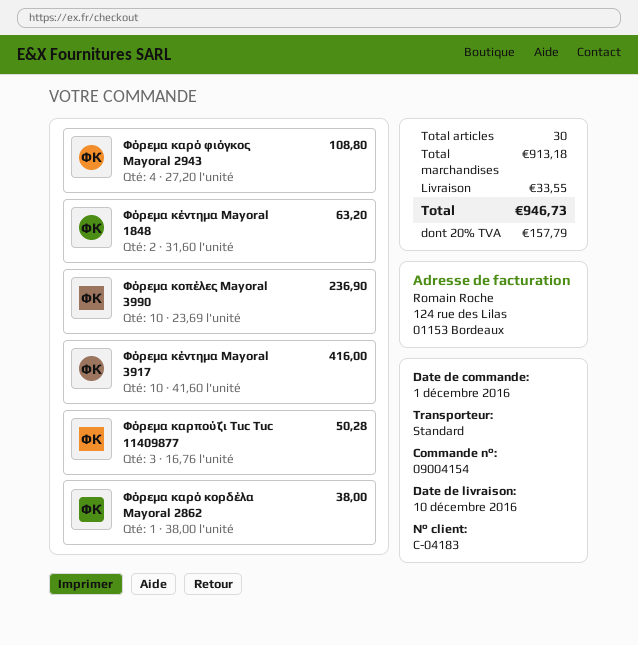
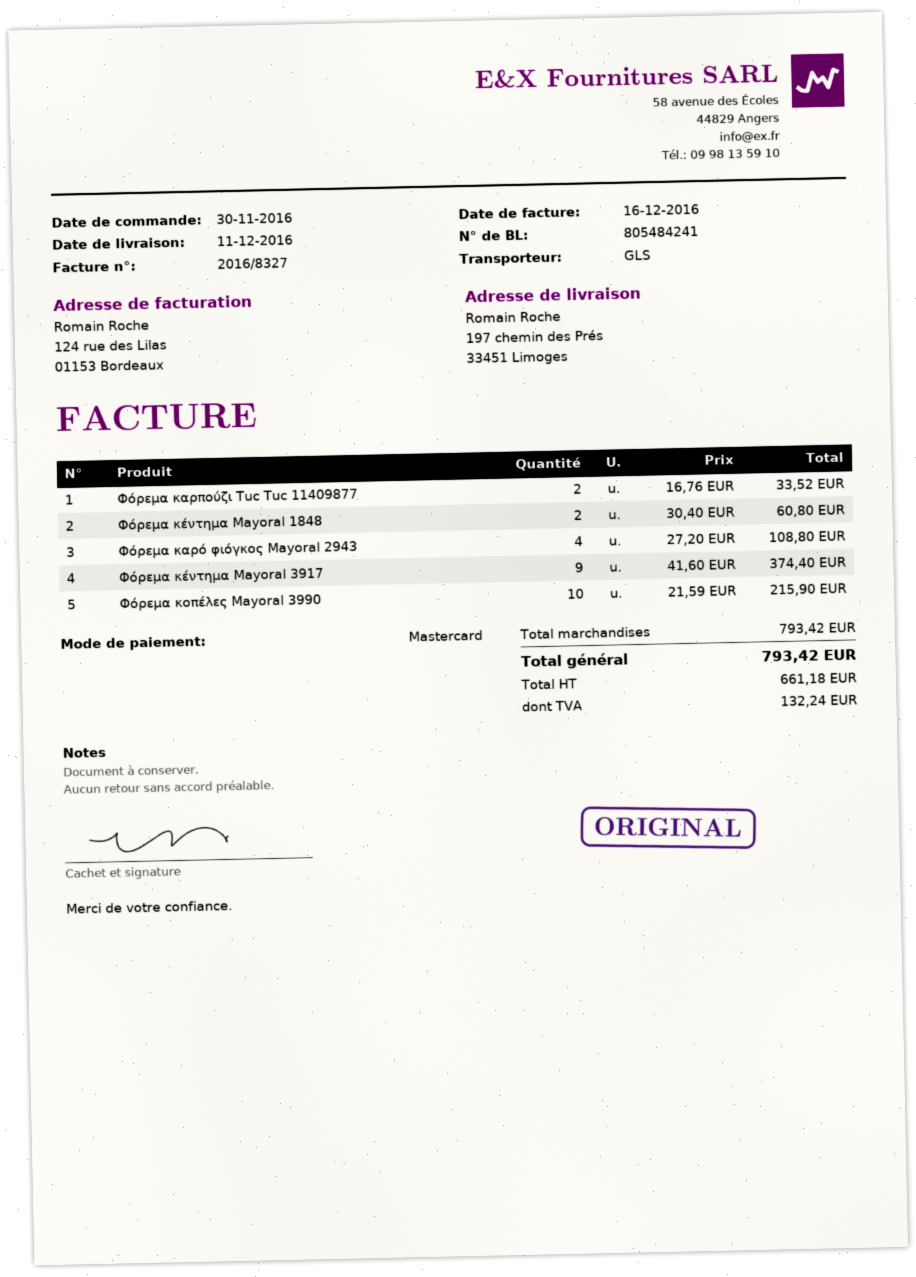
order date: 2016-12-01 -> 2016-11-30
delivery date: 2016-12-10 -> 2016-12-11
shipping method: standard -> GLS
Φόρεμα κέντημα Mayoral 1848: 2 x 31.60 = 63.20 -> 2 x 30.40 = 60.80
Φόρεμα κοπέλες Mayoral 3990: 10 x 23.69 = 236.90 -> 10 x 21.59 = 215.90
Φόρεμα κέντημα Mayoral 3917: 10 x 41.60 = 416.00 -> 9 x 41.60 = 374.40
Φόρεμα καρπούζι Tuc Tuc 11409877: 3 x 16.76 = 50.28 -> 2 x 16.76 = 33.52
Φόρεμα καρό κορδέλα Mayoral 2862: 1 x 38.00 = 38.00 -> none
subtotal: 913.18 -> 793.42
shipping: 33.55 -> none
tax: 157.79 -> 132.24
total: 946.73 -> 793.42

